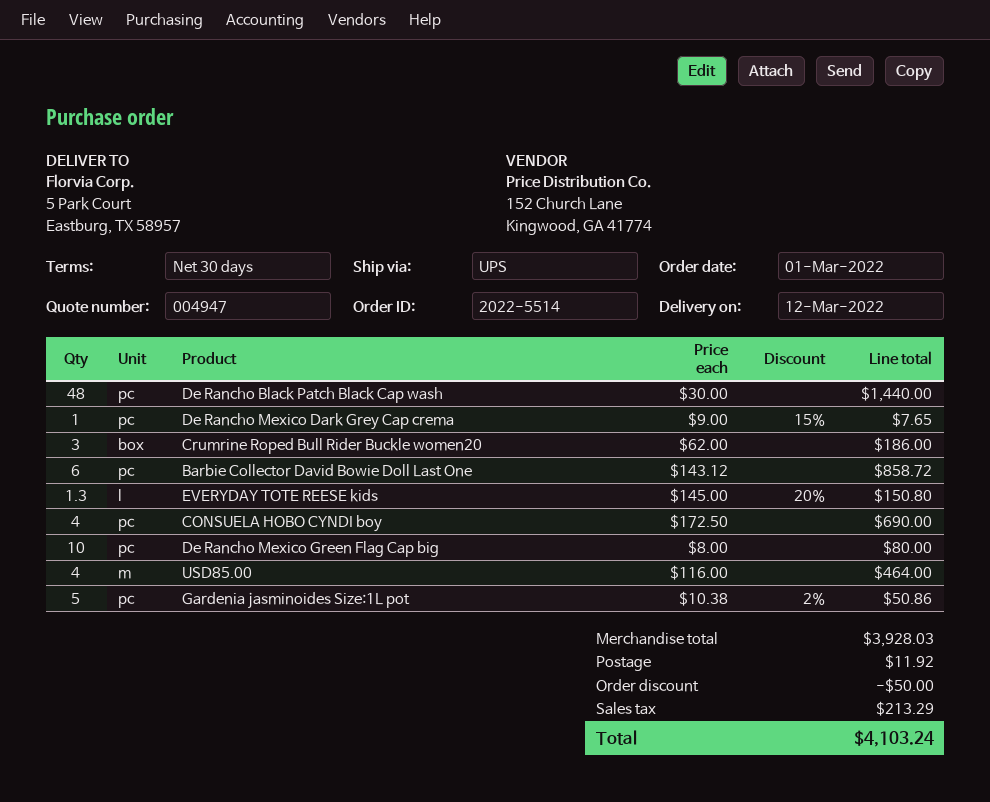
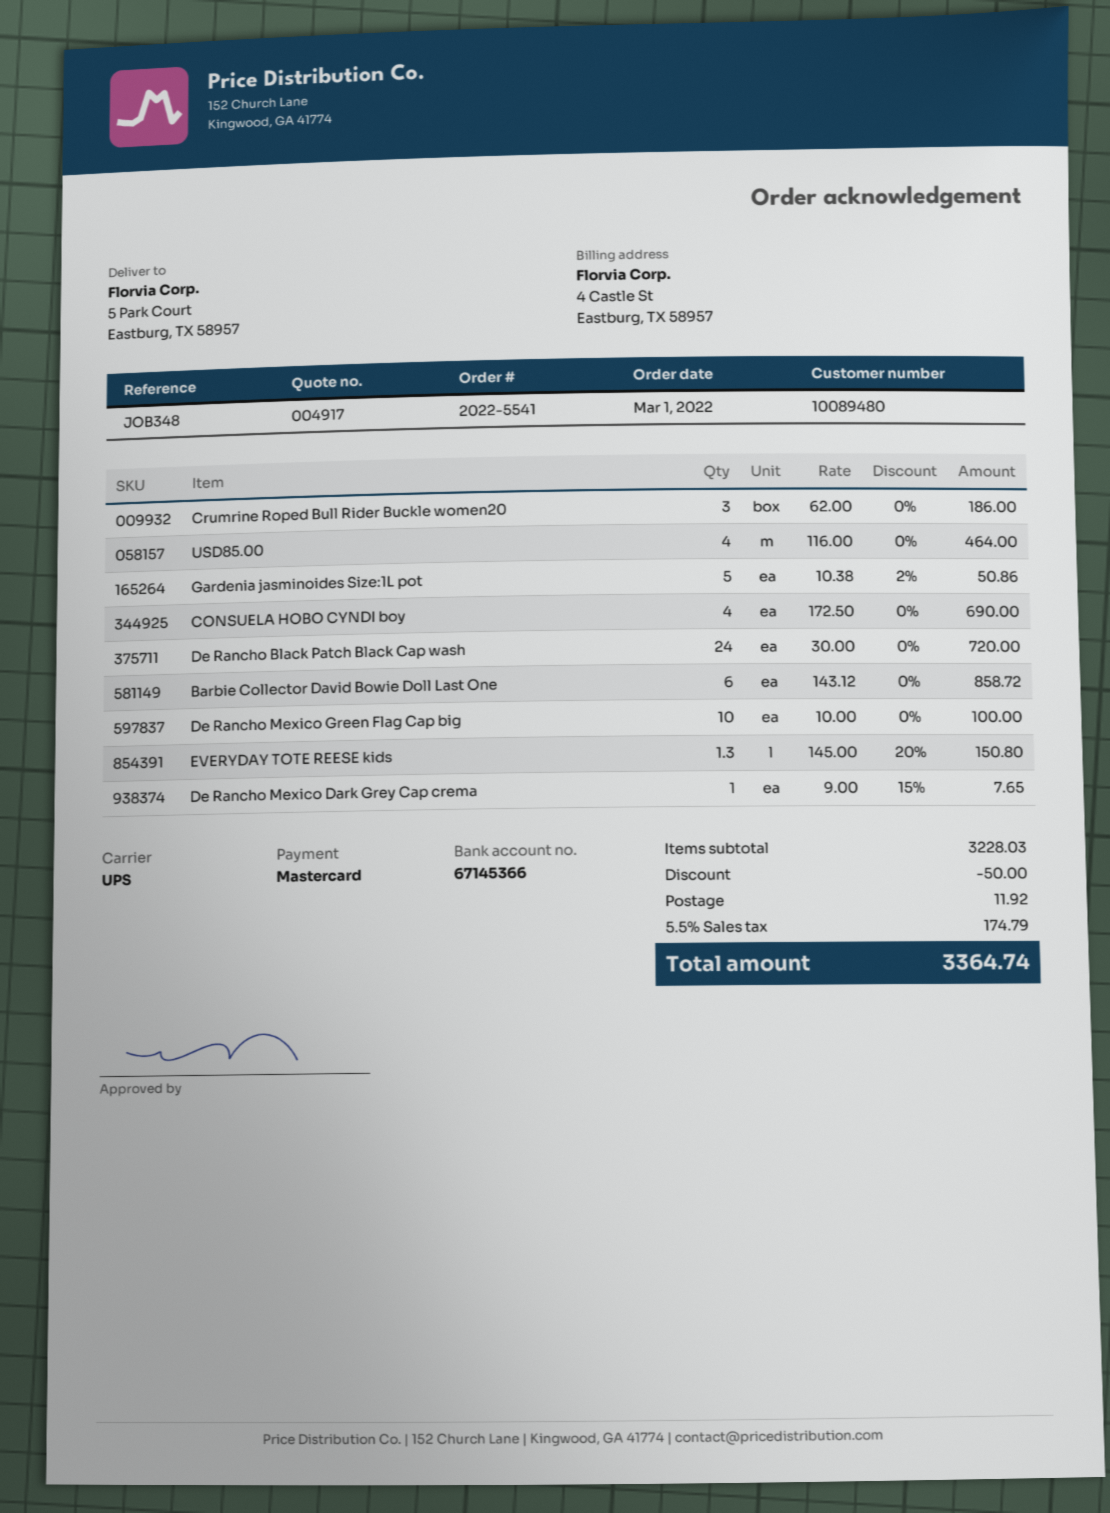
quote number: 004947 -> 004917
order number: 2022-5514 -> 2022-5541
De Rancho Black Patch Black Cap wash: 48 x 30.00 = 1440.00 -> 24 x 30.00 = 720.00
De Rancho Mexico Green Flag Cap big: 10 x 8.00 = 80.00 -> 10 x 10.00 = 100.00
subtotal: 3928.03 -> 3228.03
tax: 213.29 -> 174.79
total: 4103.24 -> 3364.74

